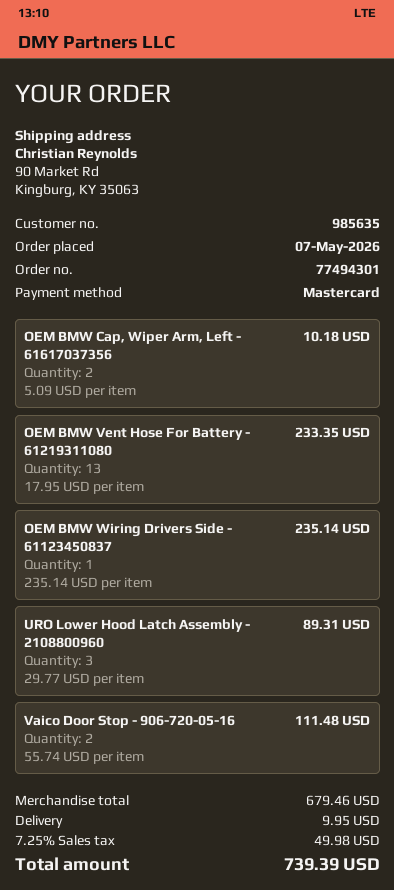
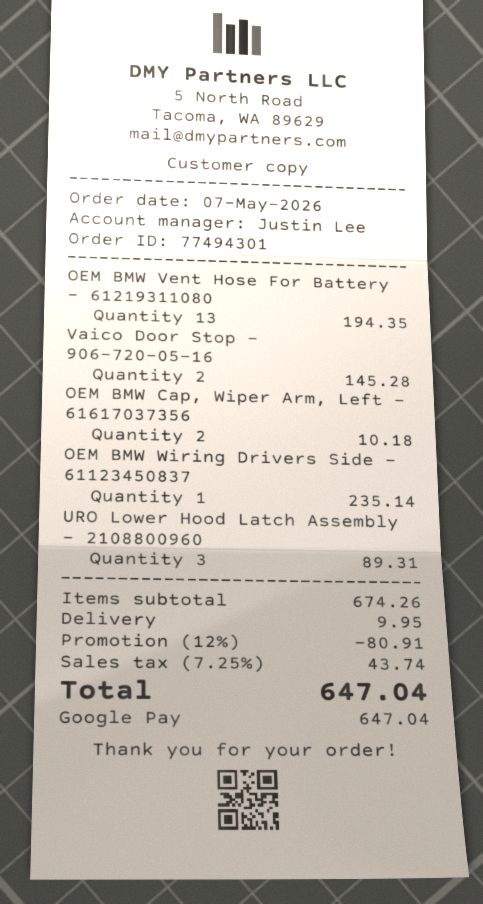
payment method: Mastercard -> Google Pay
OEM BMW Vent Hose For Battery - 61219311080: 13 for 233.35 -> 13 for 194.35
Vaico Door Stop - 906-720-05-16: 2 for 111.48 -> 2 for 145.28
subtotal: 679.46 -> 674.26
discount: none -> 12% = 80.91
tax: 7.25% = 49.98 -> 7.25% = 43.74
total: 739.39 -> 647.04

